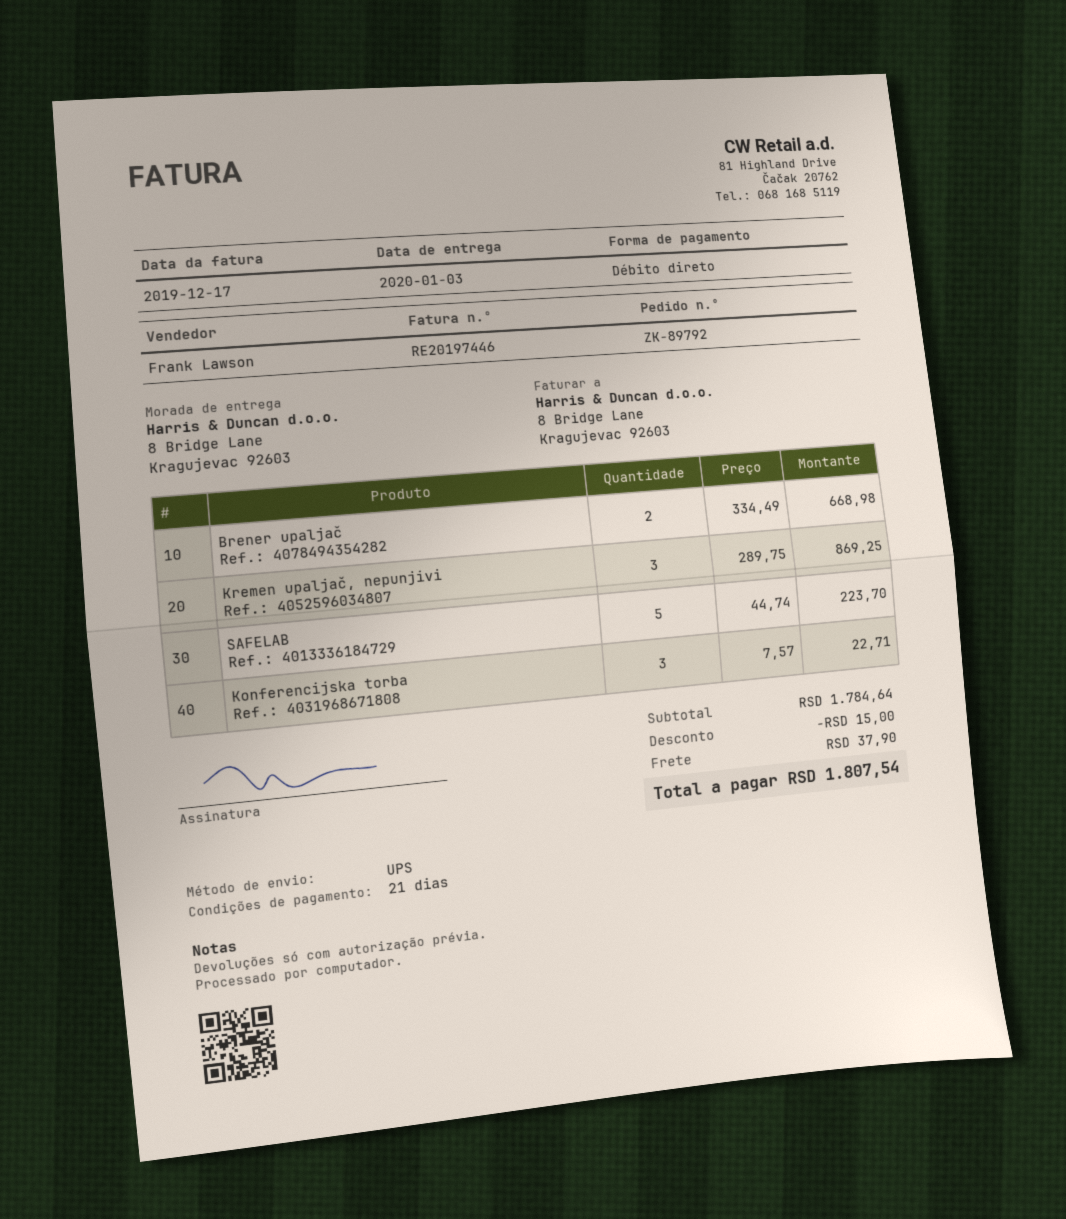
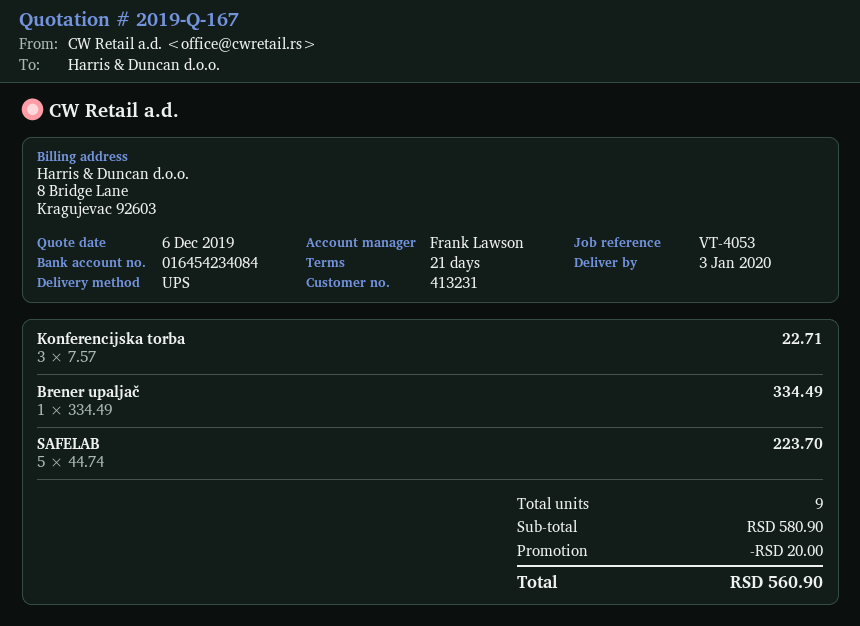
Brener upaljač: 2 x 334.49 = 668.98 -> 1 x 334.49 = 334.49
Kremen upaljač, nepunjivi: 3 x 289.75 = 869.25 -> none
subtotal: 1784.64 -> 580.90
discount: 15.00 -> 20.00
shipping: 37.90 -> none
total: 1807.54 -> 560.90

